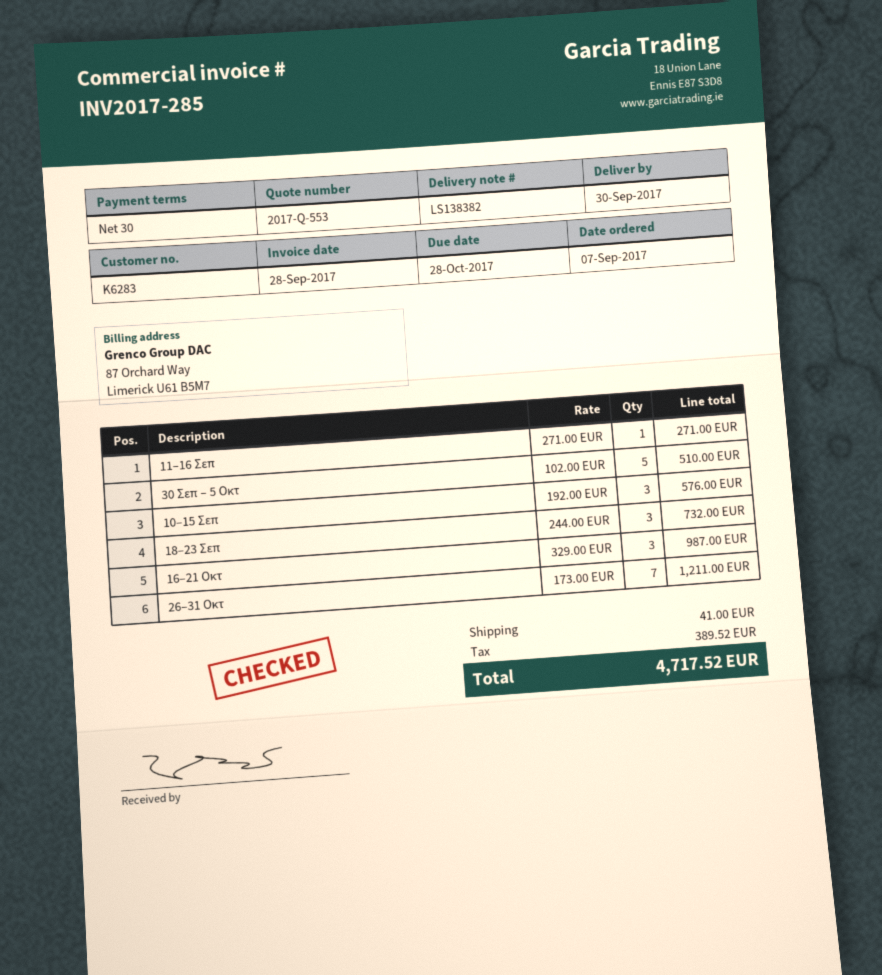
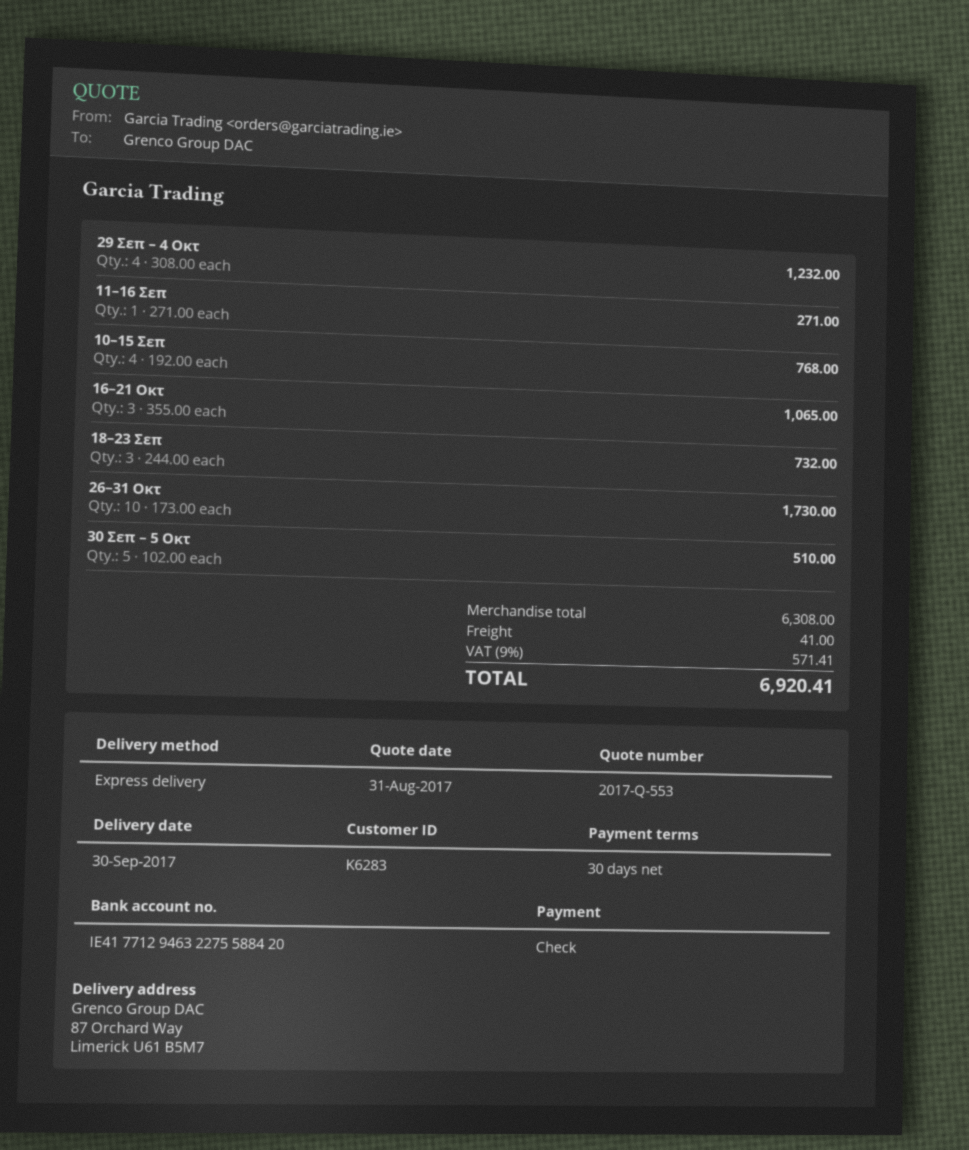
10–15 Σεπ: 3 x 192.00 = 576.00 -> 4 x 192.00 = 768.00
16–21 Οκτ: 3 x 329.00 = 987.00 -> 3 x 355.00 = 1065.00
26–31 Οκτ: 7 x 173.00 = 1211.00 -> 10 x 173.00 = 1730.00
29 Σεπ – 4 Οκτ: none -> 4 x 308.00 = 1232.00
tax: 389.52 -> 571.41
total: 4717.52 -> 6920.41

